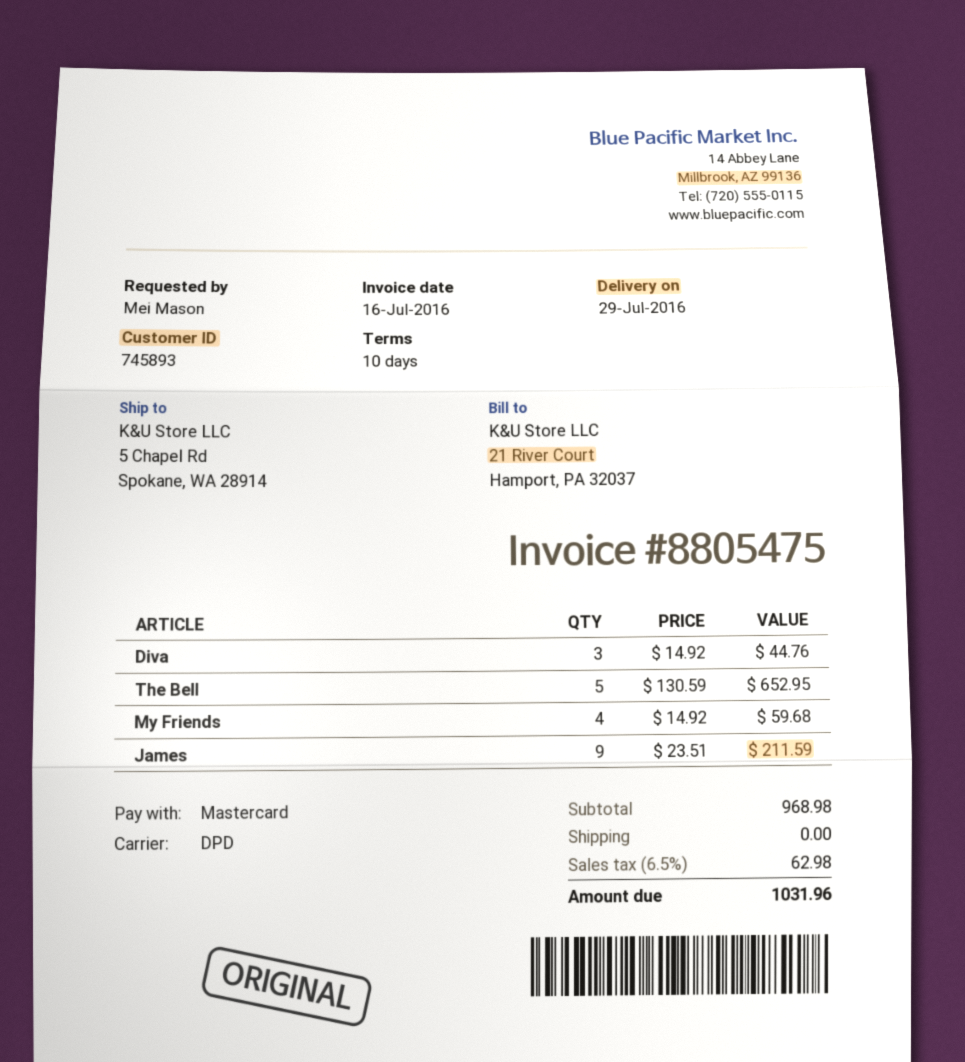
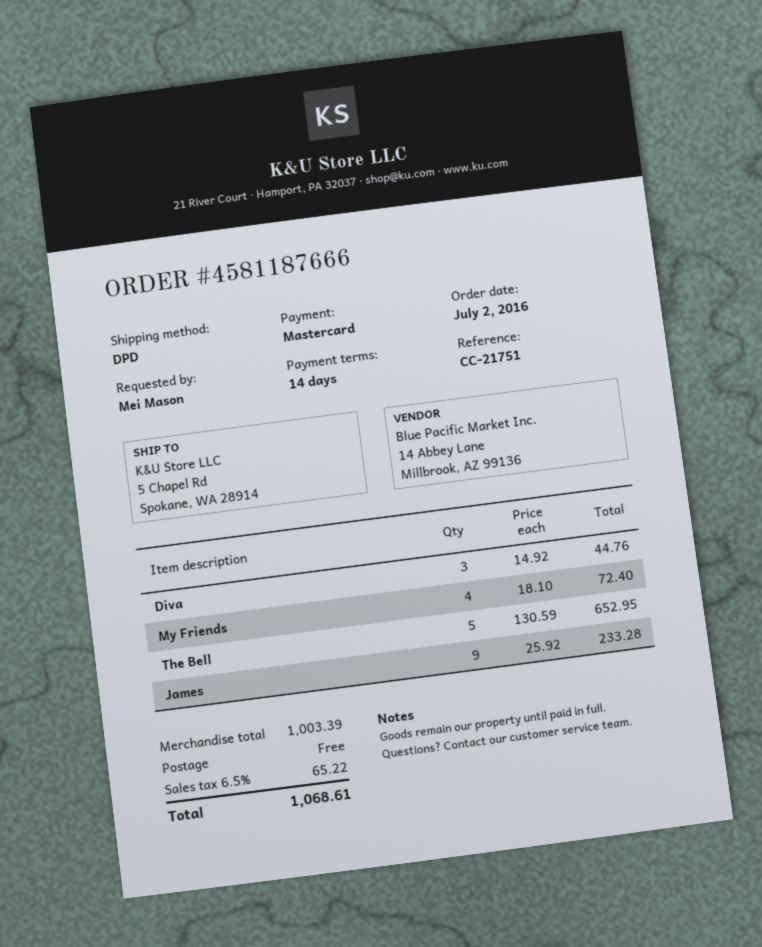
payment terms: 10 days -> 14 days
My Friends: 4 x 14.92 = 59.68 -> 4 x 18.10 = 72.40
James: 9 x 23.51 = 211.59 -> 9 x 25.92 = 233.28
subtotal: 968.98 -> 1003.39
tax: 6.5% = 62.98 -> 6.5% = 65.22
total: 1031.96 -> 1068.61

